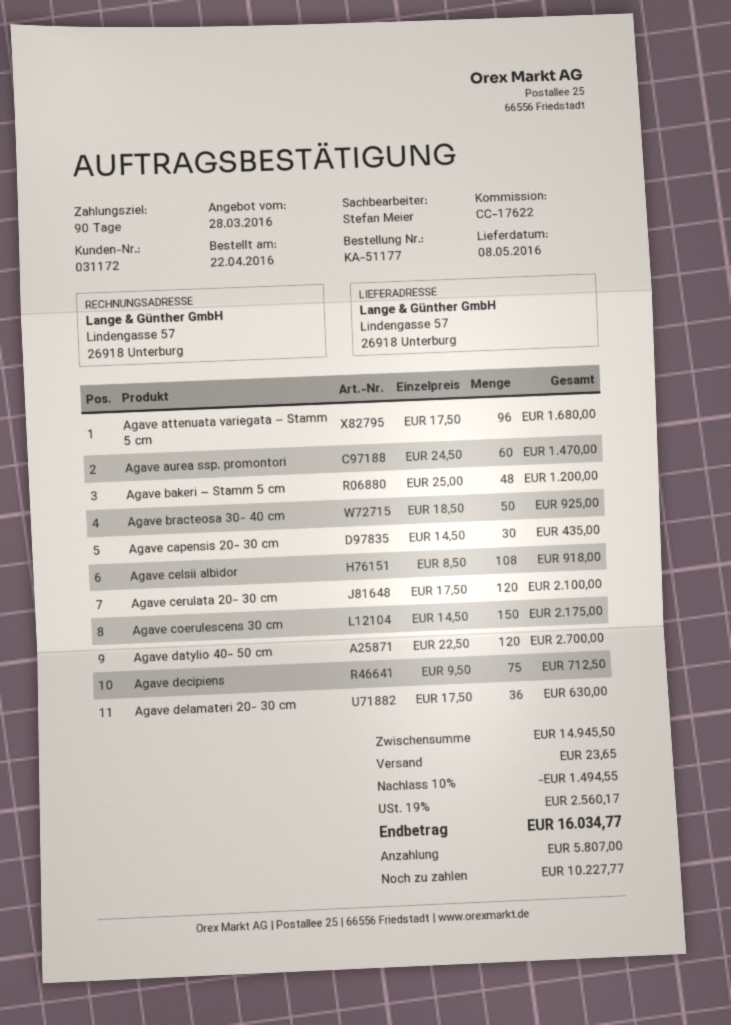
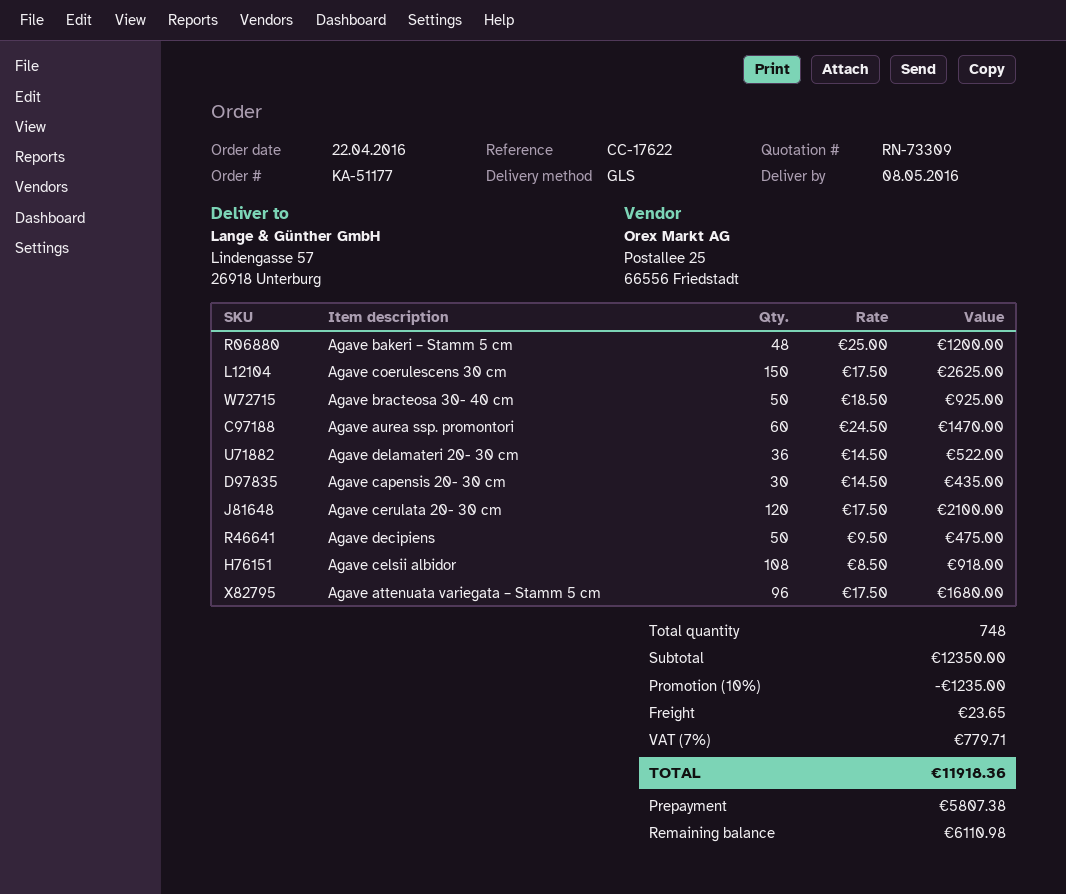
Agave coerulescens 30 cm: 150 x 14.50 = 2175.00 -> 150 x 17.50 = 2625.00
Agave datylio 40- 50 cm: 120 x 22.50 = 2700.00 -> none
Agave decipiens: 75 x 9.50 = 712.50 -> 50 x 9.50 = 475.00
Agave delamateri 20- 30 cm: 36 x 17.50 = 630.00 -> 36 x 14.50 = 522.00
subtotal: 14945.50 -> 12350.00
discount: 10% = 1494.55 -> 10% = 1235.00
tax: 19% = 2560.17 -> 7% = 779.71
total: 16034.77 -> 11918.36
deposit: 5807.00 -> 5807.38
balance: 10227.77 -> 6110.98

